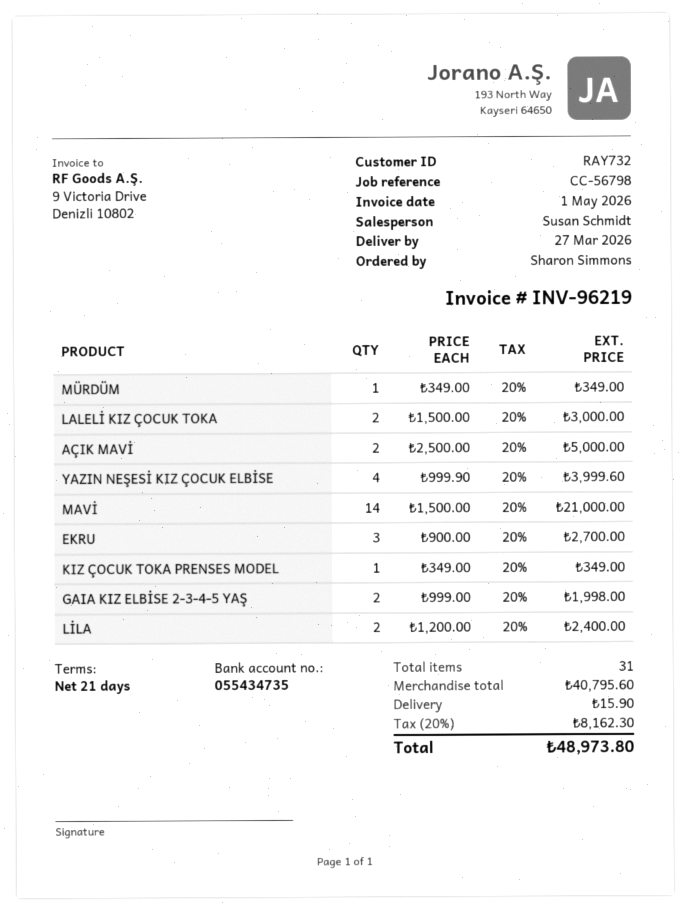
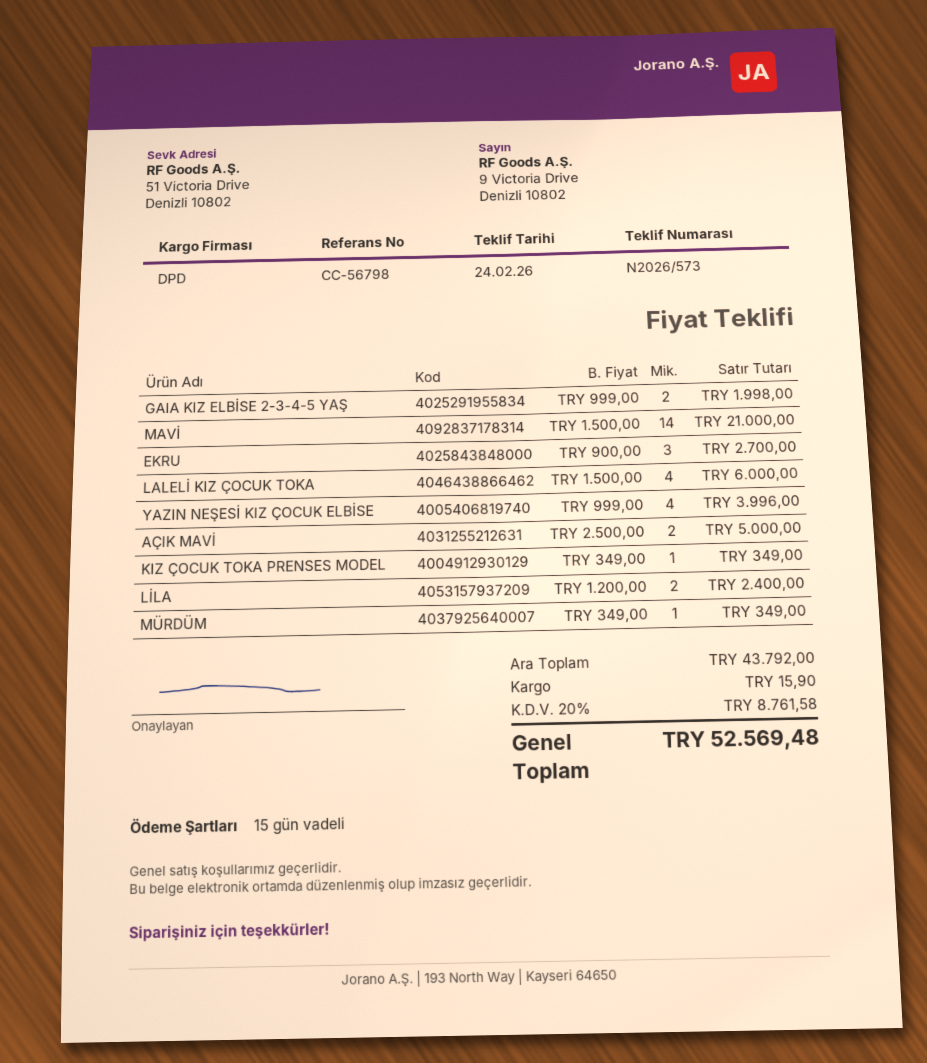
payment terms: 21 days -> 15 days
LALELİ KIZ ÇOCUK TOKA: 2 x 1500.00 = 3000.00 -> 4 x 1500.00 = 6000.00
YAZIN NEŞESİ KIZ ÇOCUK ELBİSE: 4 x 999.90 = 3999.60 -> 4 x 999.00 = 3996.00
subtotal: 40795.60 -> 43792.00
tax: 20% = 8162.30 -> 20% = 8761.58
total: 48973.80 -> 52569.48

